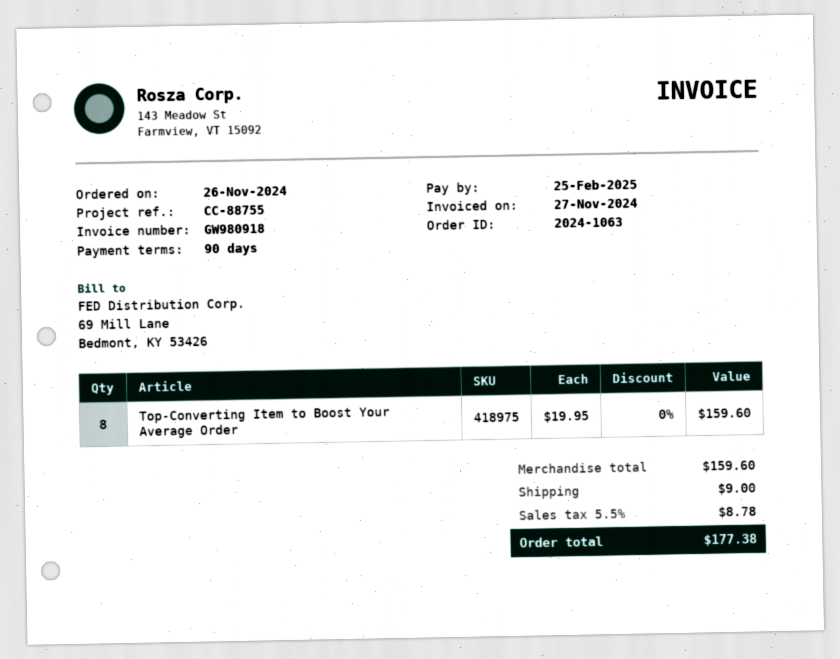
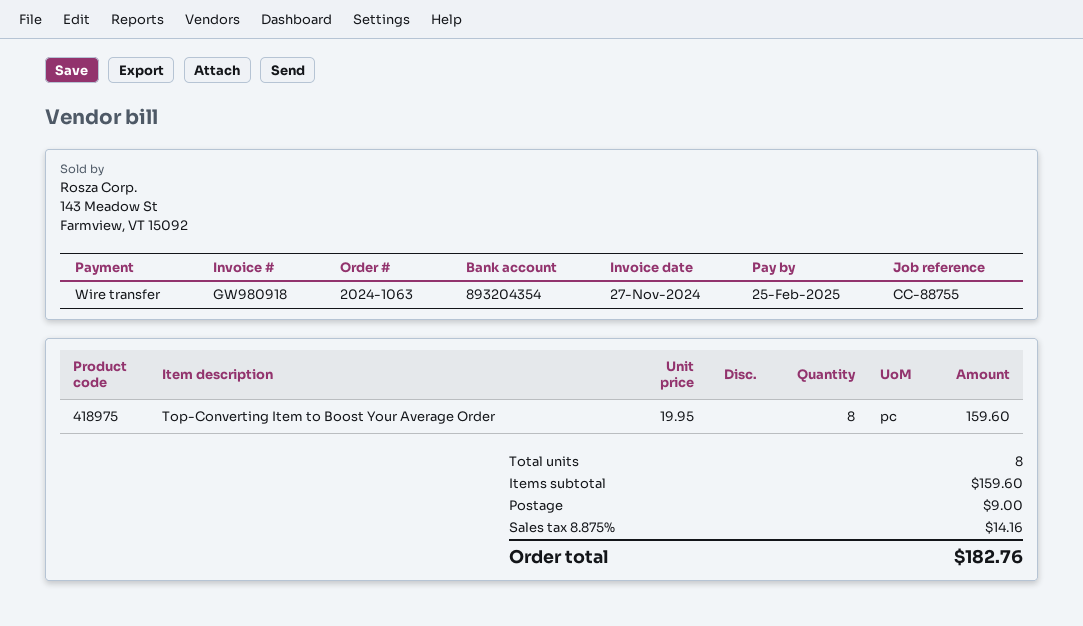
tax: 5.5% = 8.78 -> 8.875% = 14.16
total: 177.38 -> 182.76

